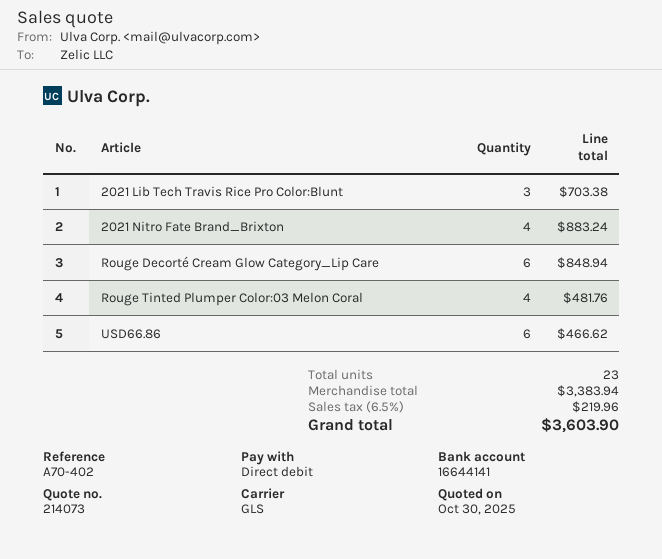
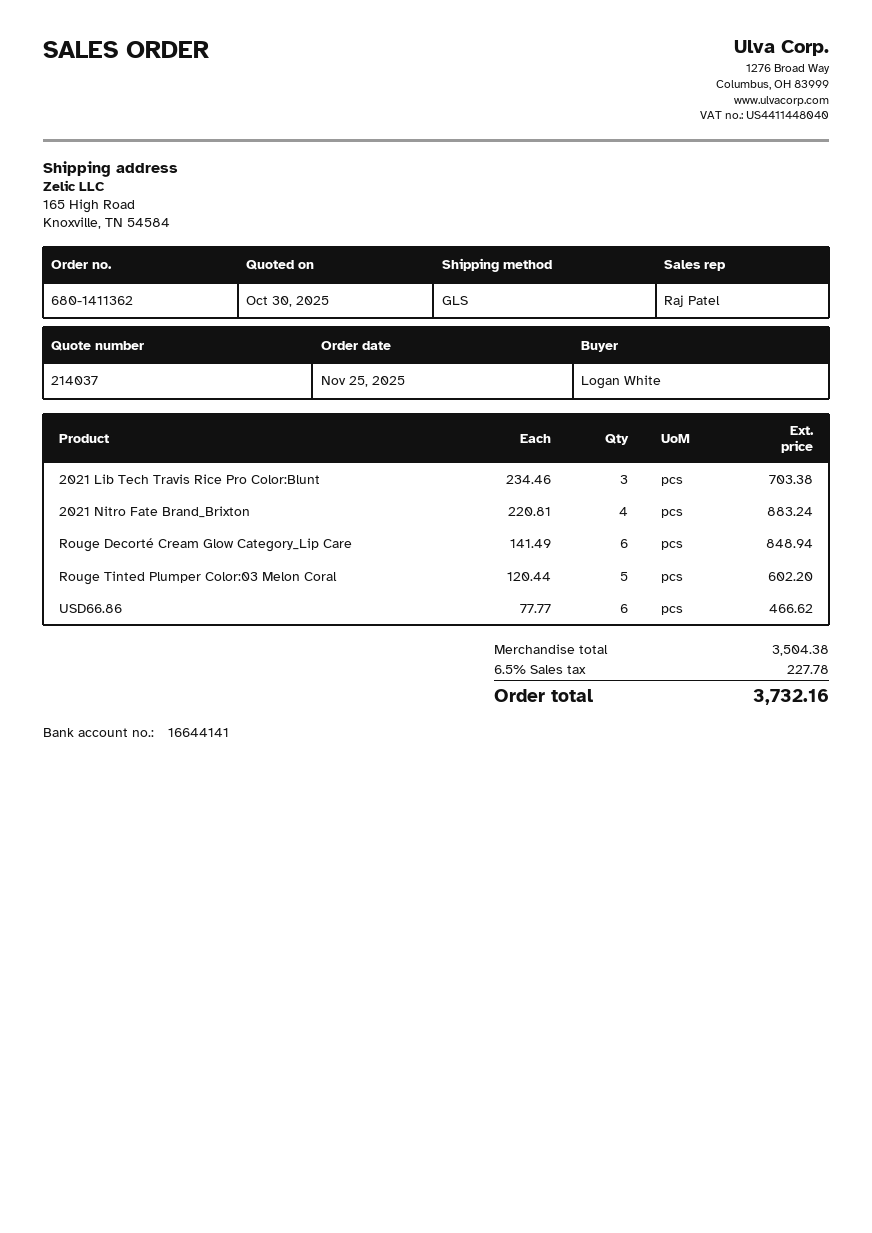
quote number: 214073 -> 214037
Rouge Tinted Plumper Color:03 Melon Coral: 4 for 481.76 -> 5 for 602.20
subtotal: 3383.94 -> 3504.38
tax: 6.5% = 219.96 -> 6.5% = 227.78
total: 3603.90 -> 3732.16

